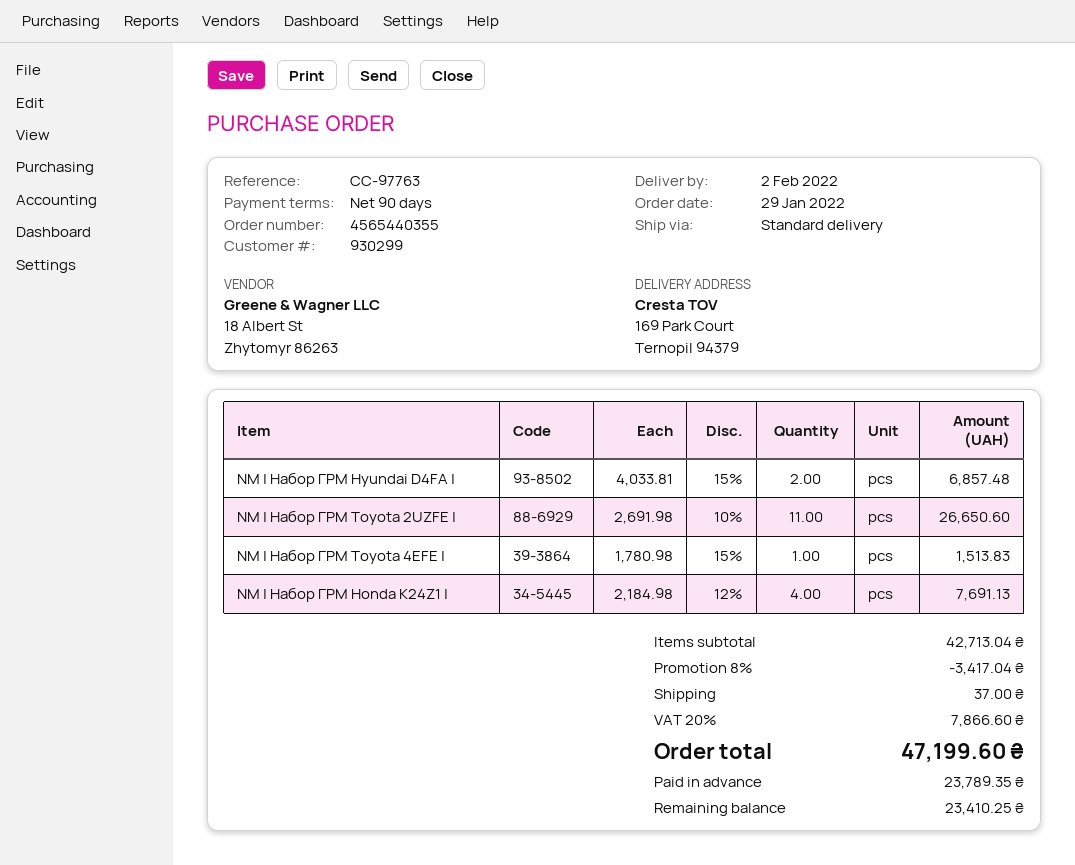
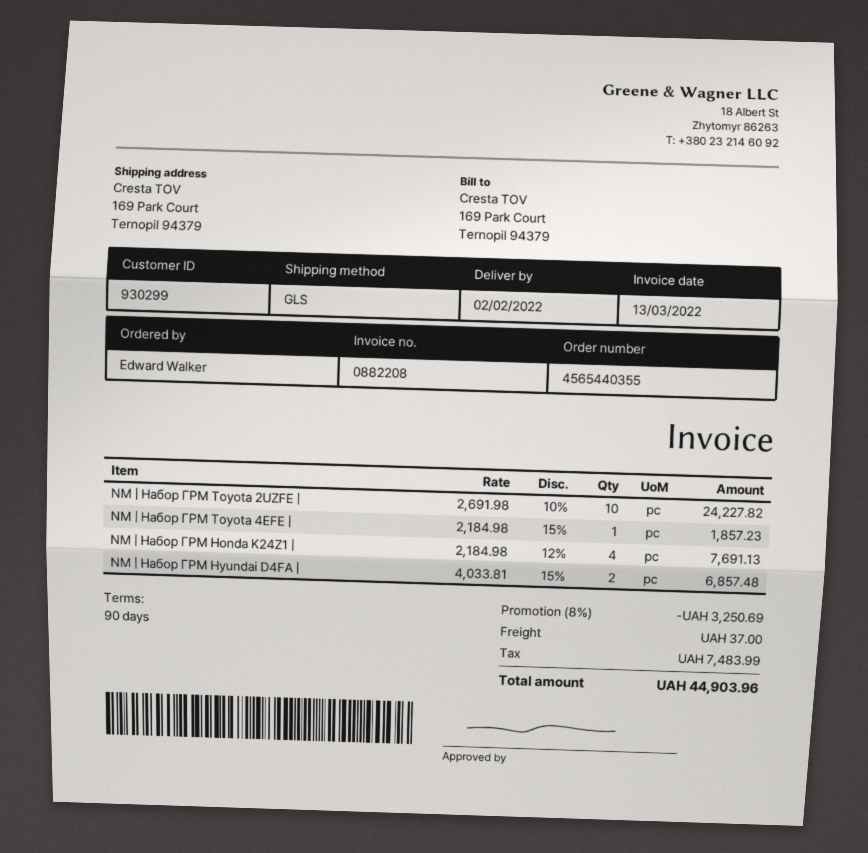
shipping method: standard -> GLS
NM | Набор ГРМ Toyota 2UZFE |: 11 x 2691.98 - 10% = 26650.60 -> 10 x 2691.98 - 10% = 24227.82
NM | Набор ГРМ Toyota 4EFE |: 1 x 1780.98 - 15% = 1513.83 -> 1 x 2184.98 - 15% = 1857.23
discount: 8% = 3417.04 -> 8% = 3250.69
tax: 7866.60 -> 7483.99
total: 47199.60 -> 44903.96

